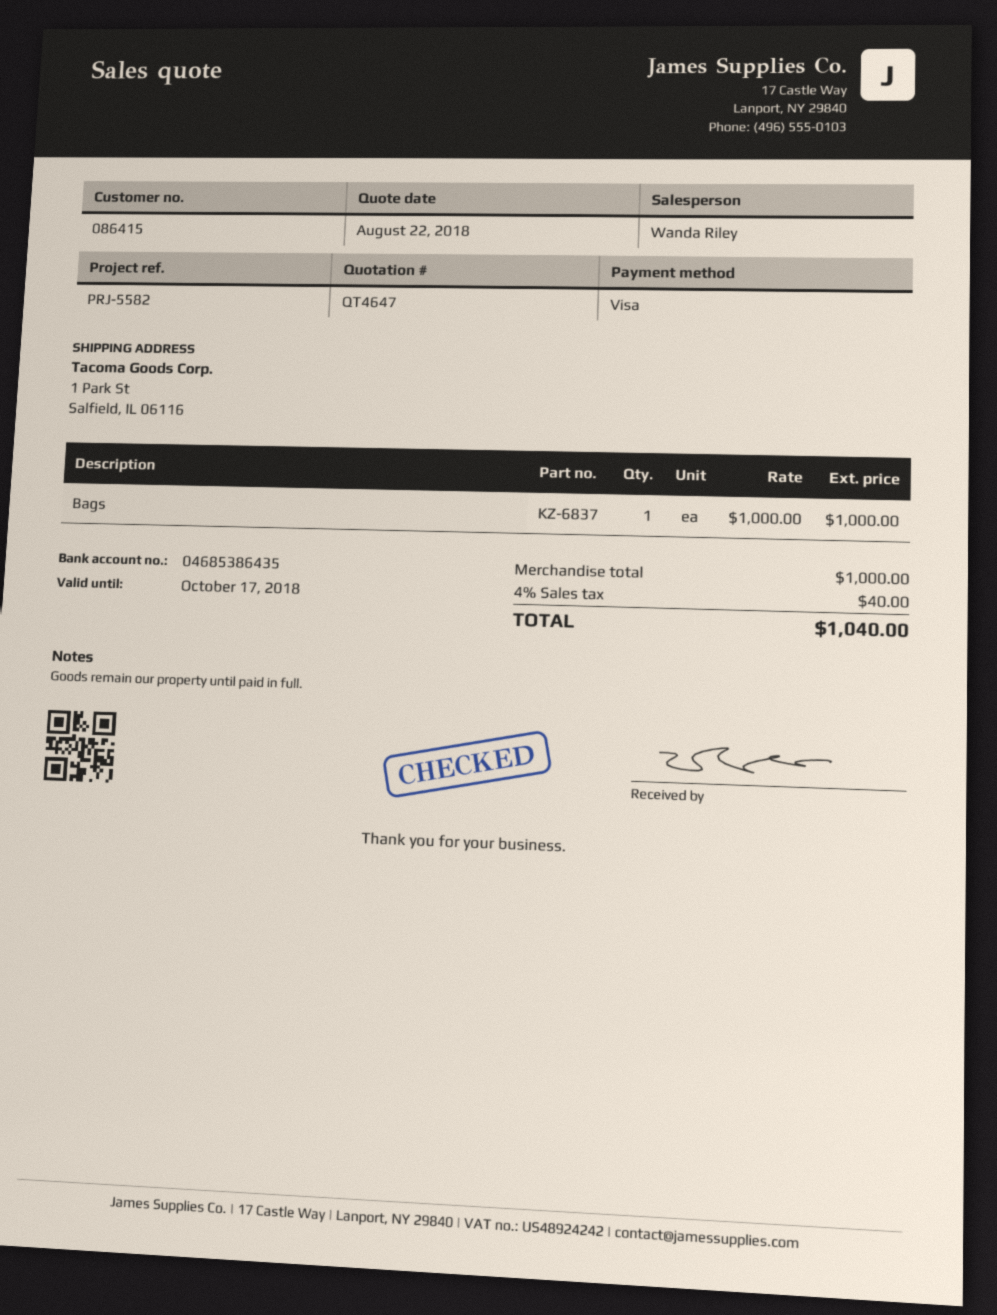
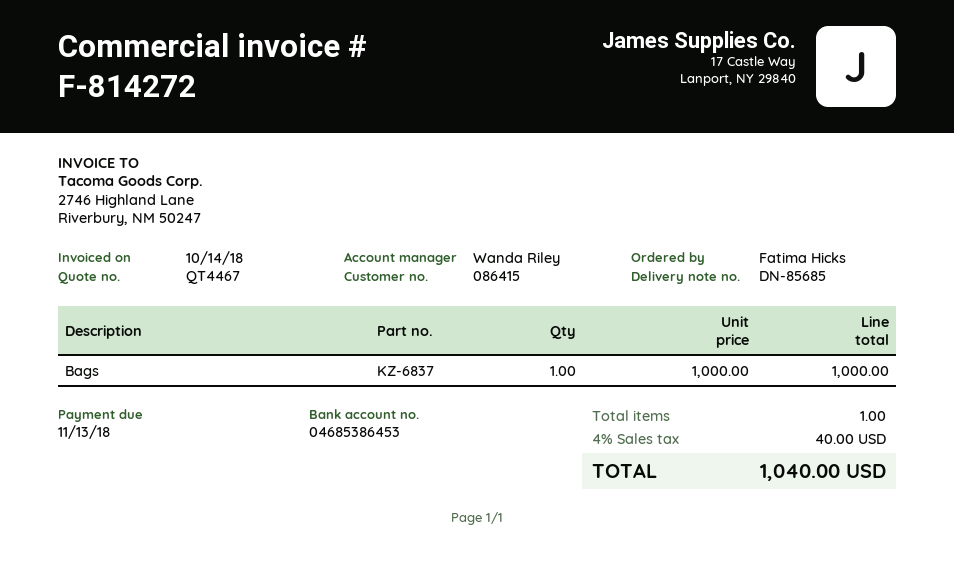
quote number: QT4647 -> QT4467
bank account: 04685386435 -> 04685386453

